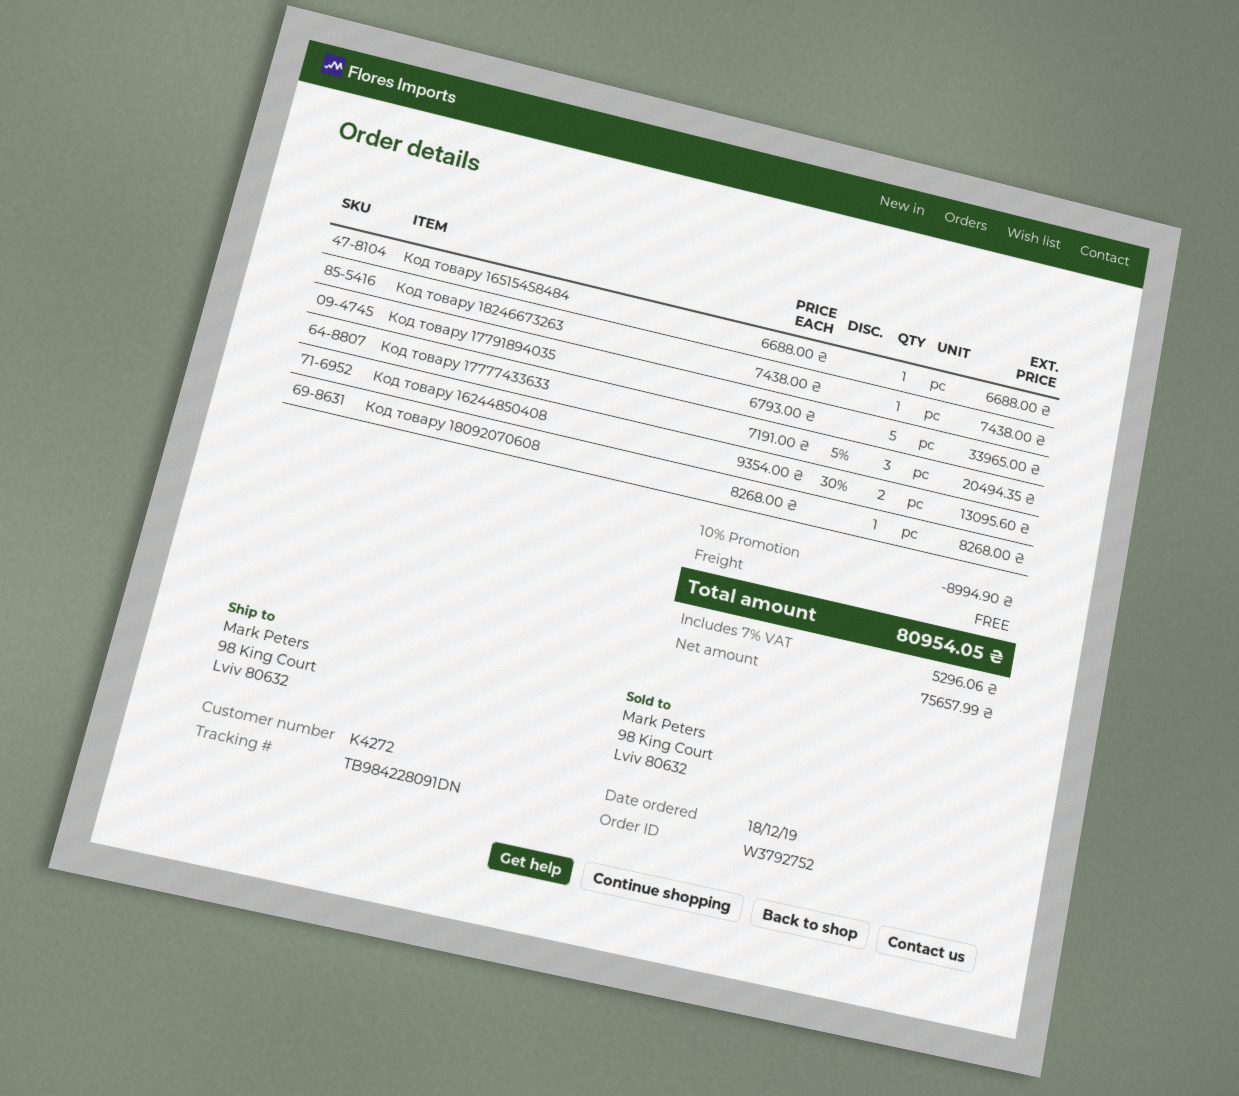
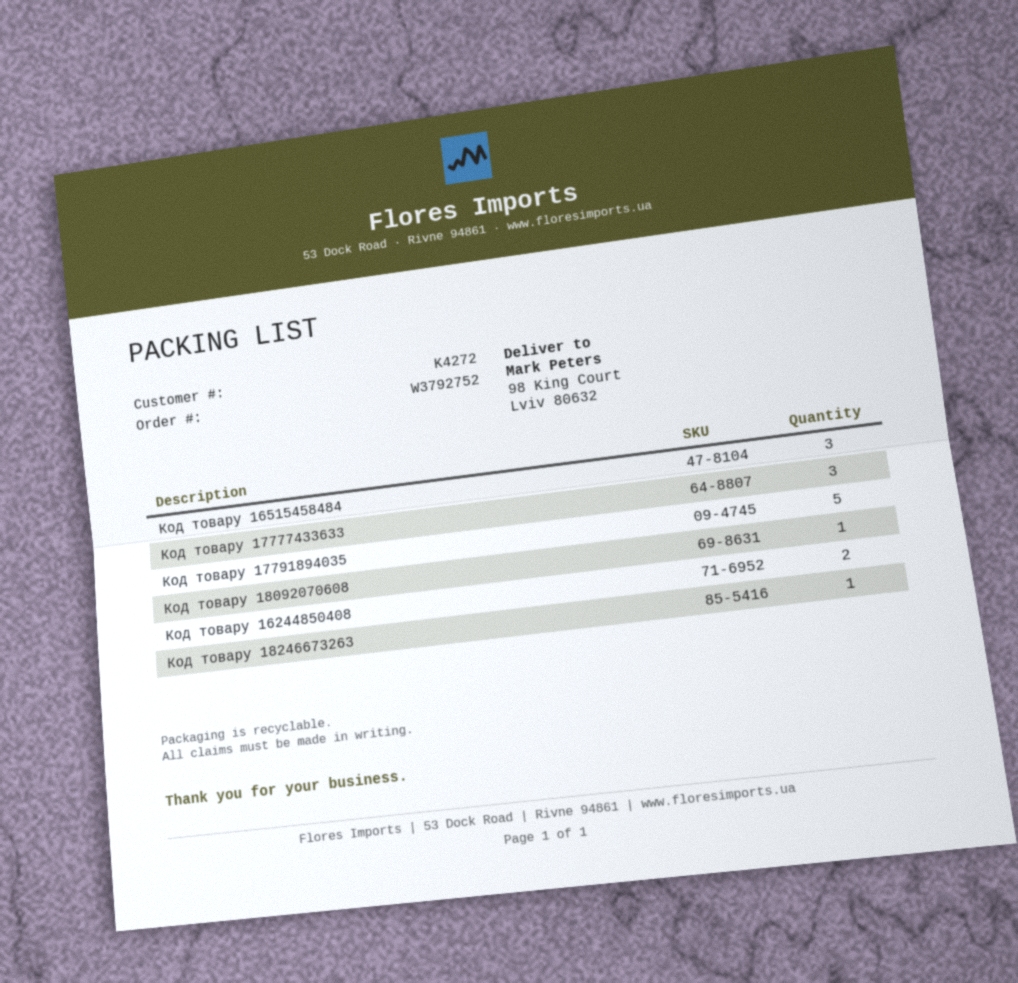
Код товару 16515458484: 1 -> 3

